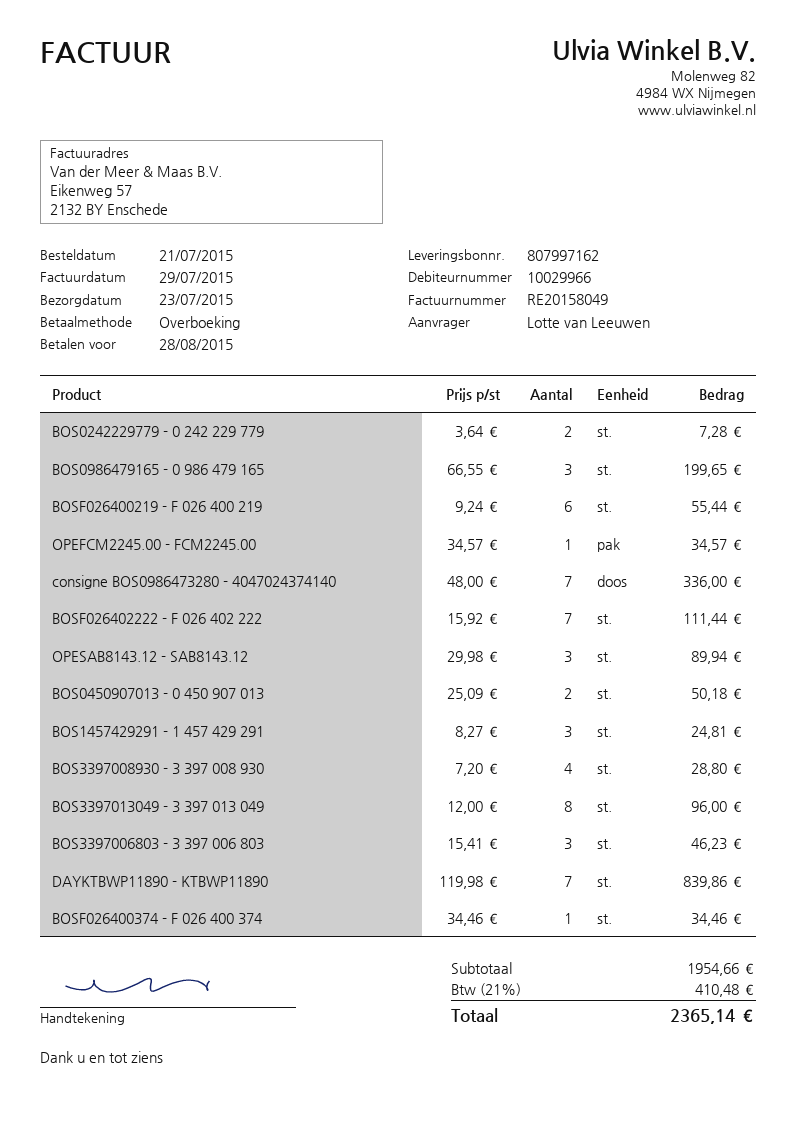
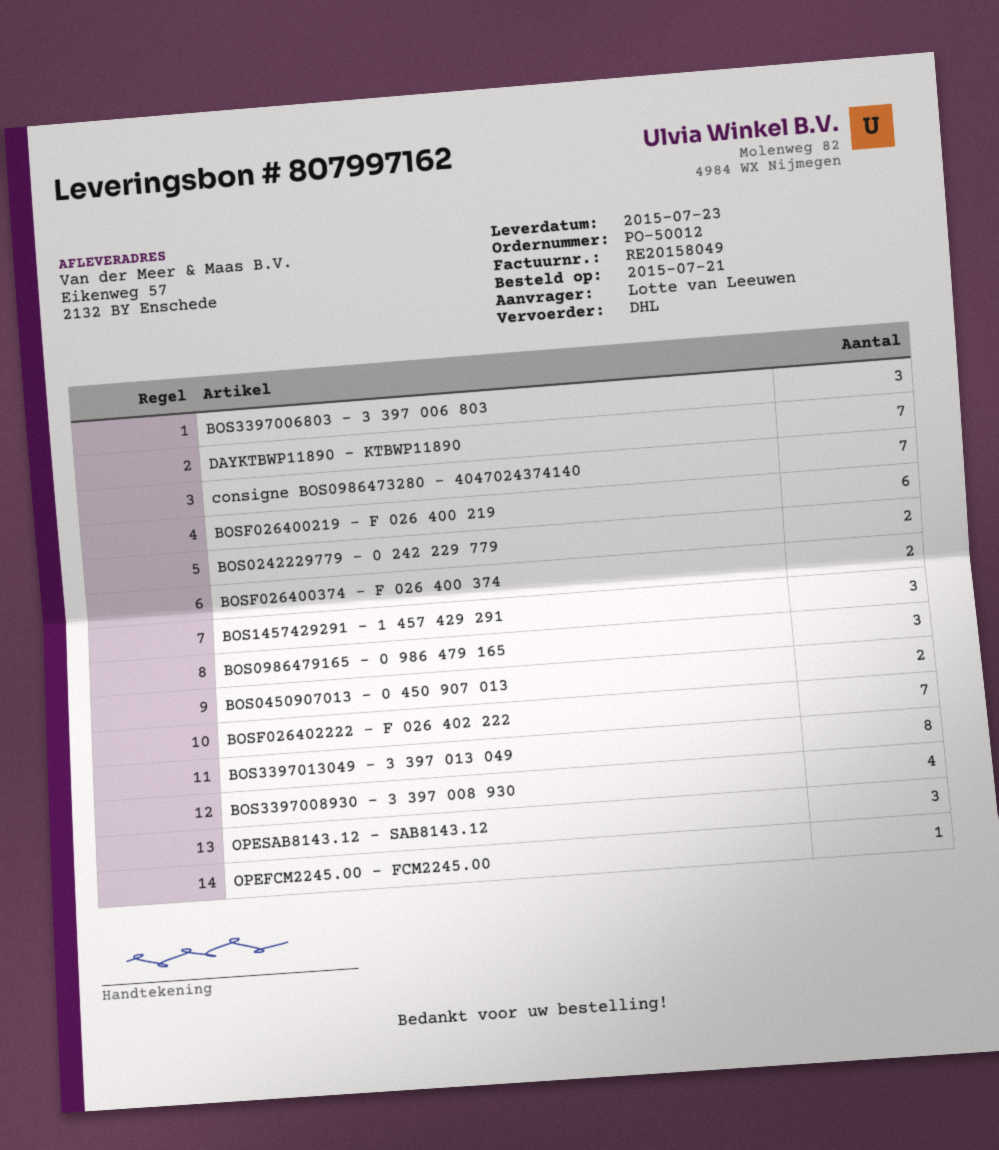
BOSF026400374 - F 026 400 374: 1 -> 2

